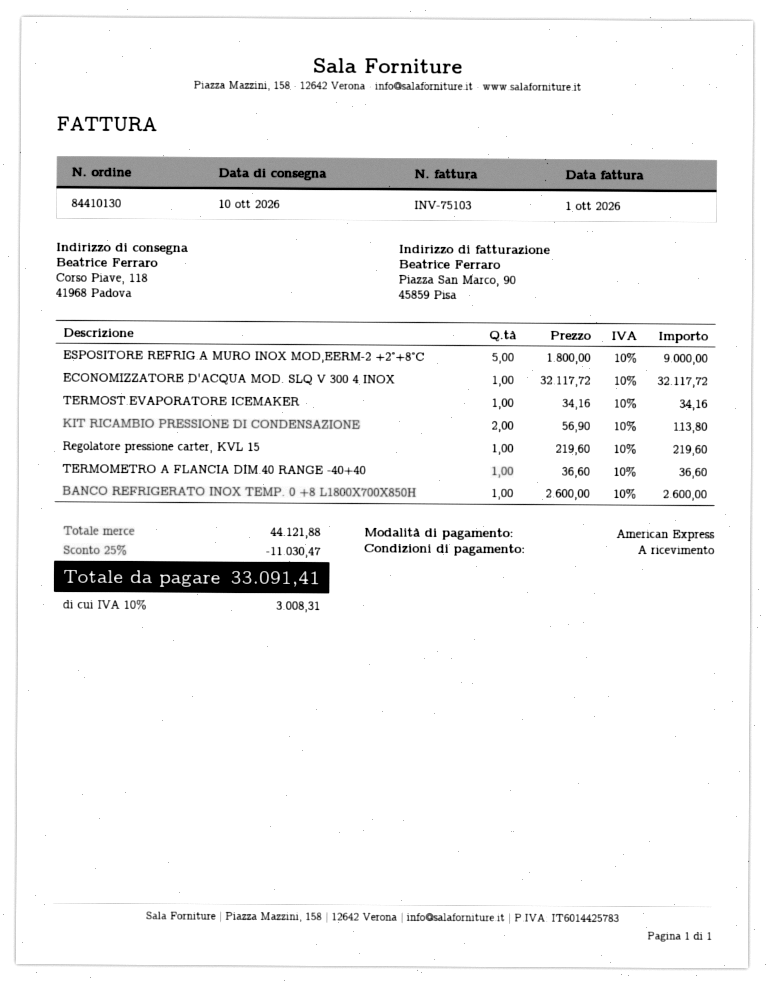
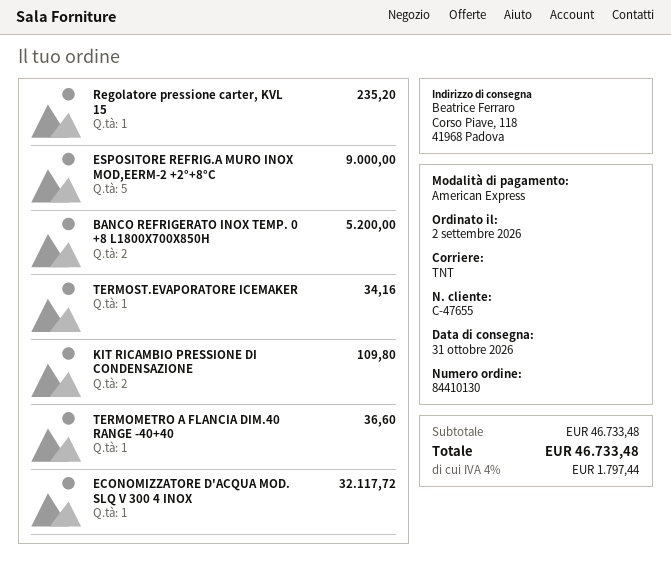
delivery date: 2026-10-10 -> 2026-10-31
KIT RICAMBIO PRESSIONE DI CONDENSAZIONE: 2 for 113.80 -> 2 for 109.80
Regolatore pressione carter, KVL 15: 1 for 219.60 -> 1 for 235.20
BANCO REFRIGERATO INOX TEMP. 0 +8 L1800X700X850H: 1 for 2600.00 -> 2 for 5200.00
subtotal: 44121.88 -> 46733.48
discount: 25% = 11030.47 -> none
tax: 10% = 3008.31 -> 4% = 1797.44
total: 33091.41 -> 46733.48

